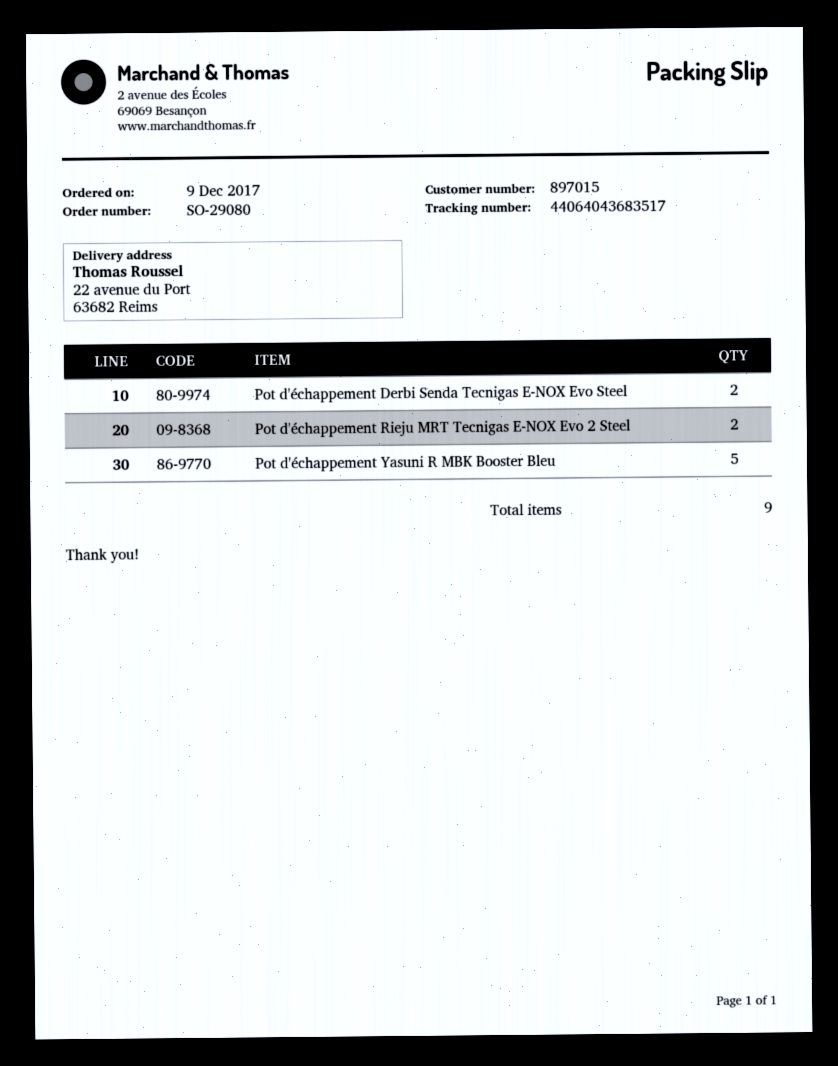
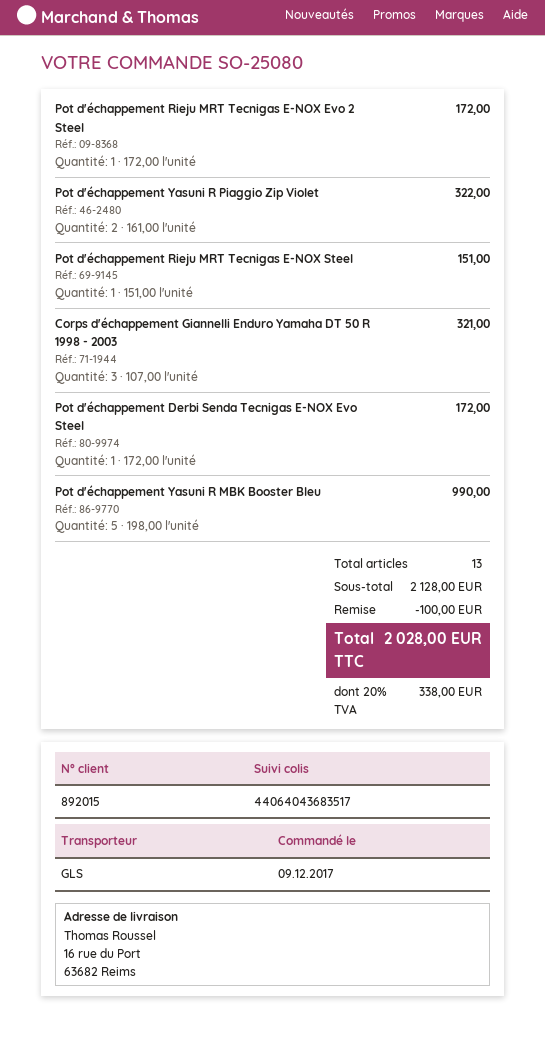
order number: SO-29080 -> SO-25080
customer number: 897015 -> 892015
ship to: 22 avenue du Port, 63682 Reims -> 16 rue du Port, 63682 Reims
Pot d'échappement Derbi Senda Tecnigas E-NOX Evo Steel: 2 -> 1
Pot d'échappement Rieju MRT Tecnigas E-NOX Evo 2 Steel: 2 -> 1
Pot d'échappement Yasuni R Piaggio Zip Violet: none -> 2
Pot d'échappement Rieju MRT Tecnigas E-NOX Steel: none -> 1
Corps d'échappement Giannelli Enduro Yamaha DT 50 R 1998 - 2003: none -> 3
total quantity: 9 -> 13

